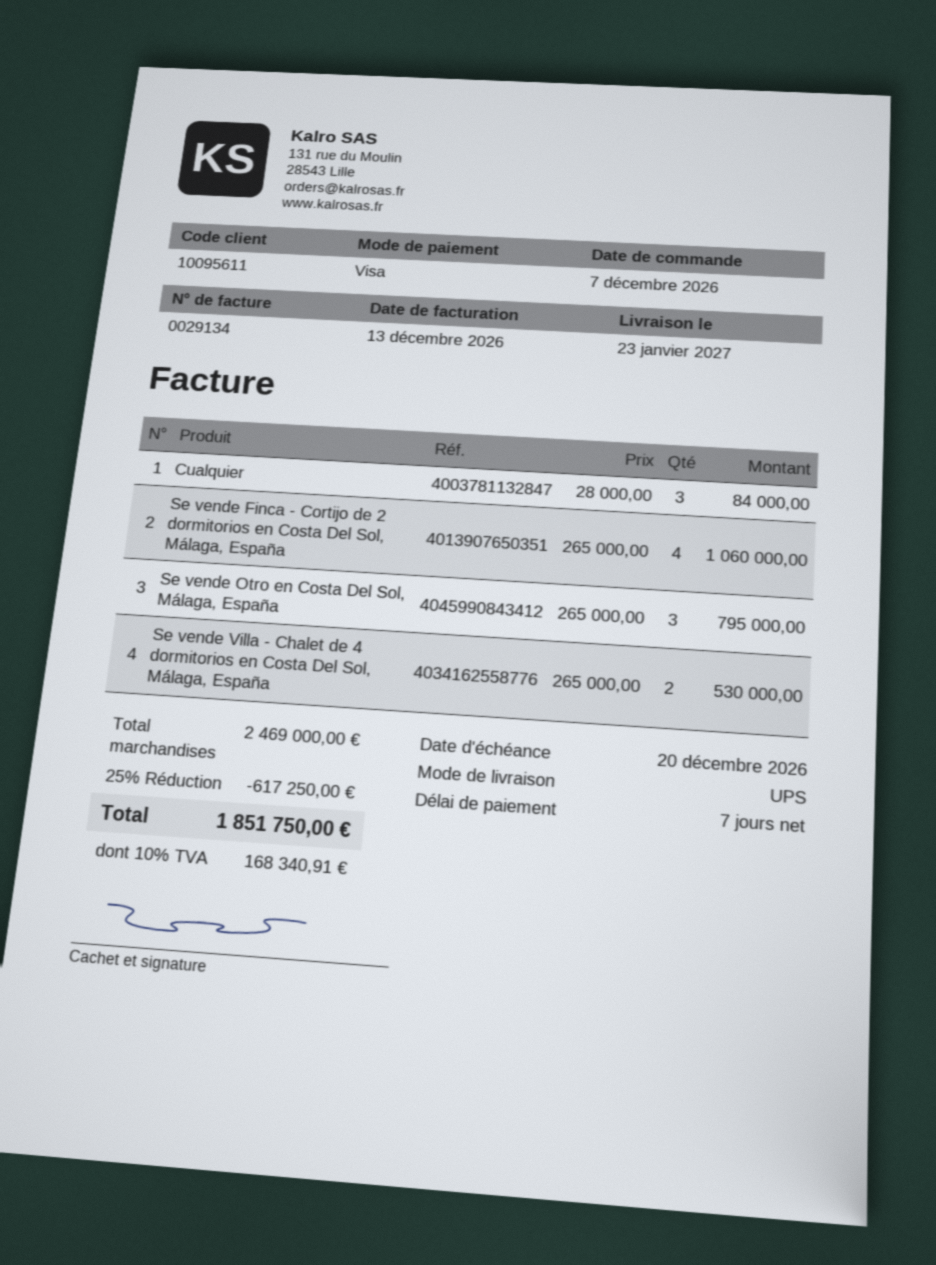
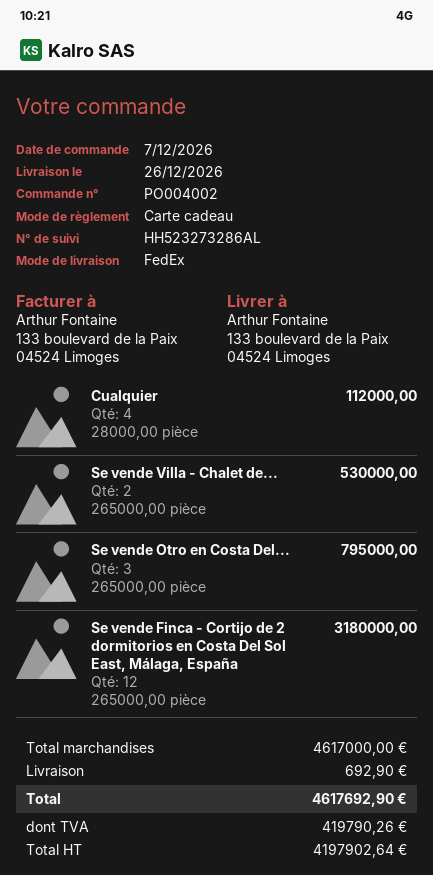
delivery date: 2027-01-23 -> 2026-12-26
payment method: Visa -> gift card
shipping method: UPS -> FedEx
Cualquier: 3 x 28000.00 = 84000.00 -> 4 x 28000.00 = 112000.00
Se vende Finca - Cortijo de 2 dormitorios en Costa Del Sol, Málaga, España: 4 x 265000.00 = 1060000.00 -> none
Se vende Finca - Cortijo de 2 dormitorios en Costa Del Sol East, Málaga, España: none -> 12 x 265000.00 = 3180000.00
subtotal: 2469000.00 -> 4617000.00
discount: 25% = 617250.00 -> none
shipping: none -> 692.90
tax: 168340.91 -> 419790.26
total: 1851750.00 -> 4617692.90

